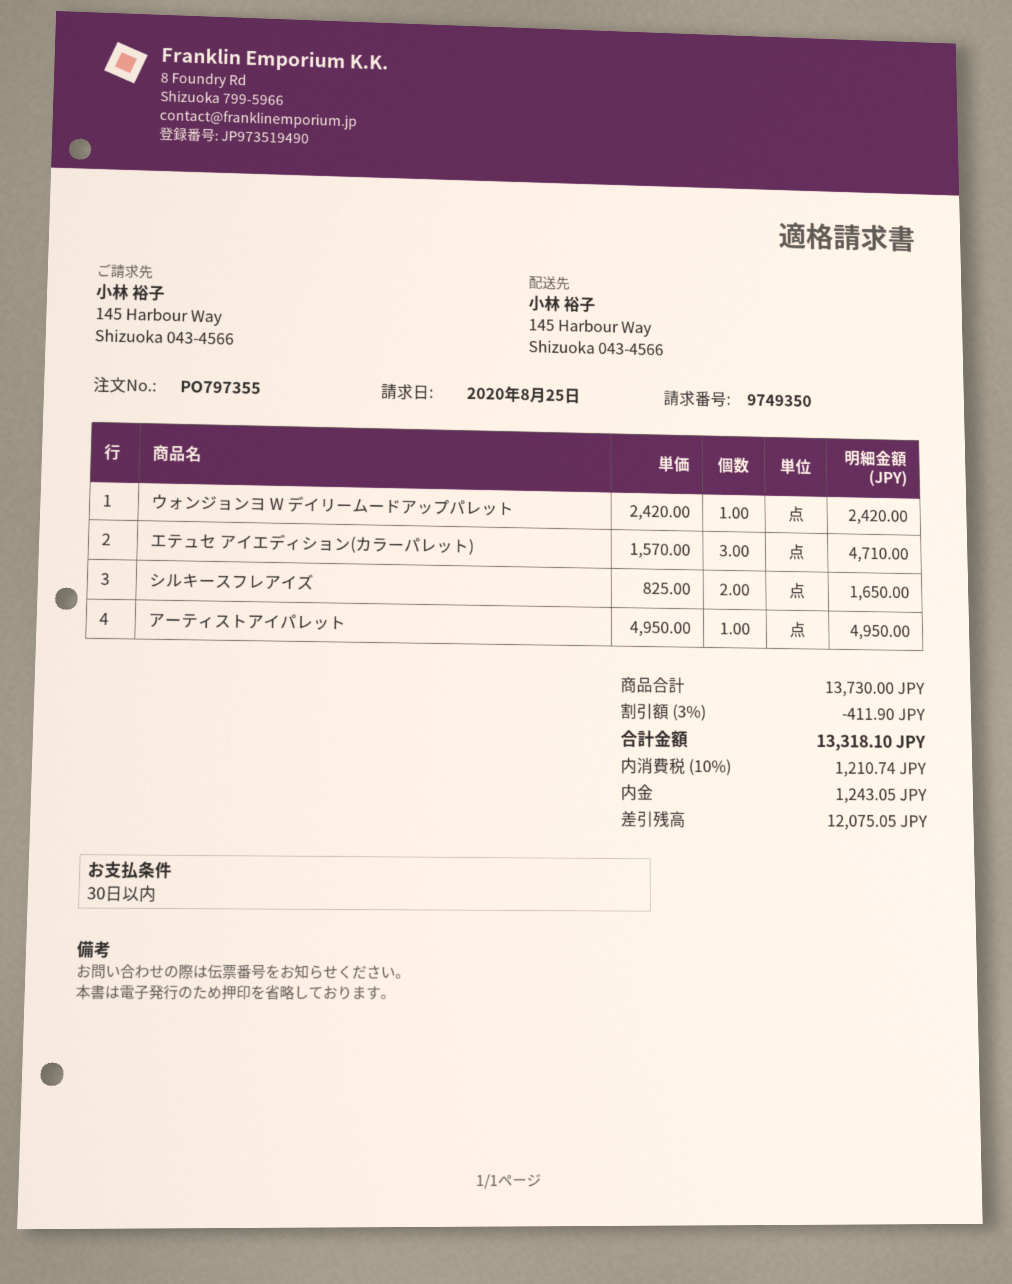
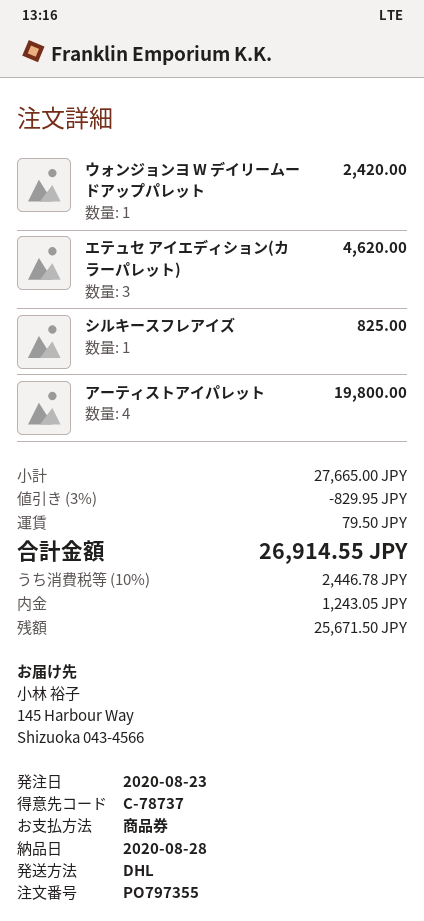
エテュセ アイエディション(カラーパレット): 3 for 4710.00 -> 3 for 4620.00
シルキースフレアイズ: 2 for 1650.00 -> 1 for 825.00
アーティストアイパレット: 1 for 4950.00 -> 4 for 19800.00
subtotal: 13730.00 -> 27665.00
discount: 3% = 411.90 -> 3% = 829.95
shipping: none -> 79.50
tax: 10% = 1210.74 -> 10% = 2446.78
total: 13318.10 -> 26914.55
balance: 12075.05 -> 25671.50

